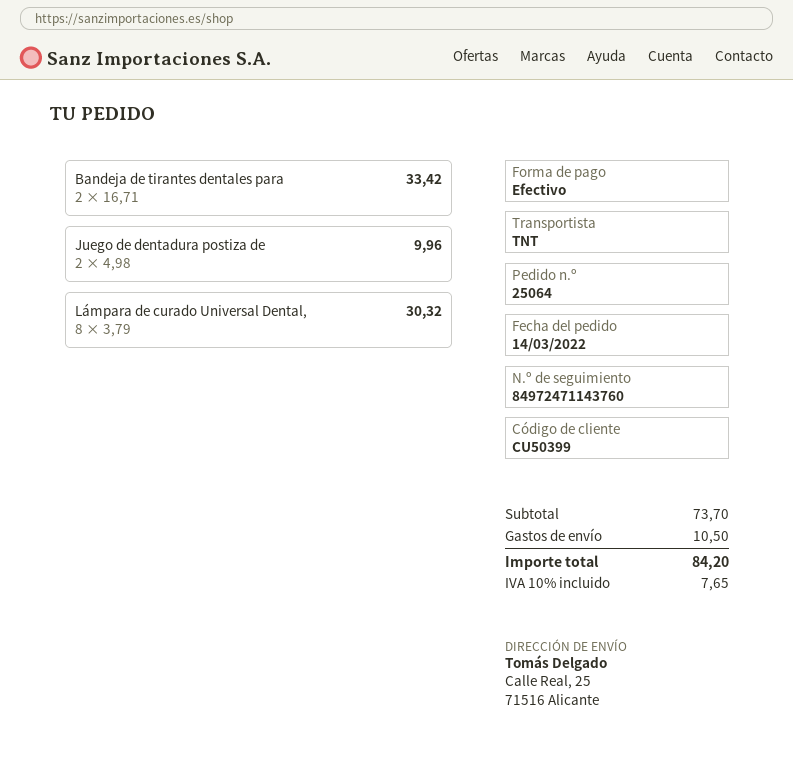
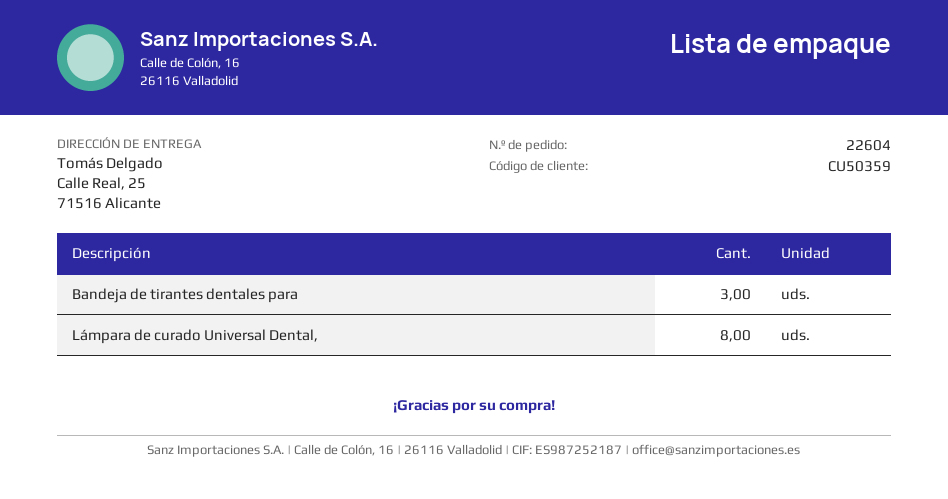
order number: 25064 -> 22604
customer number: CU50399 -> CU50359
Bandeja de tirantes dentales para: 2 -> 3
Juego de dentadura postiza de: 2 -> none

